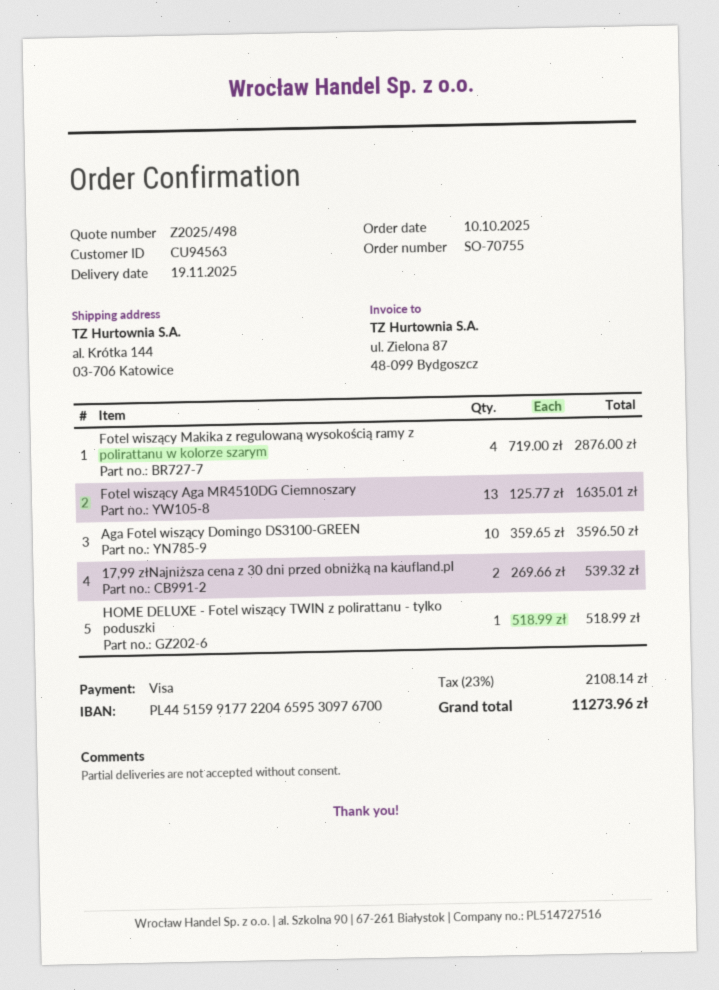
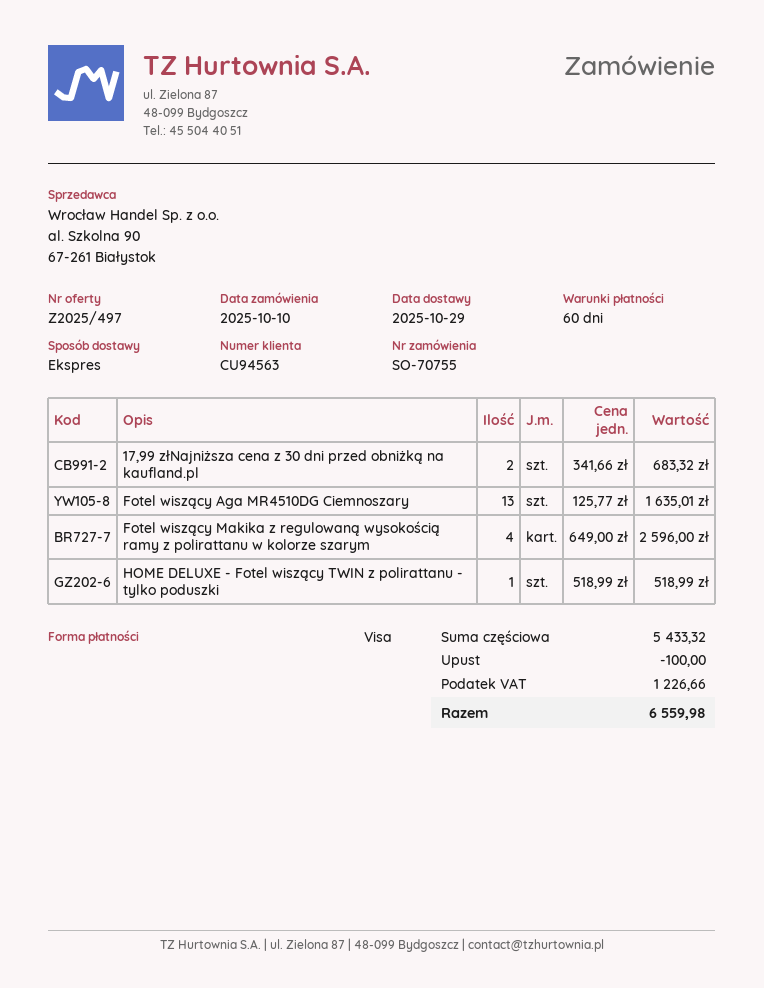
quote number: Z2025/498 -> Z2025/497
delivery date: 2025-11-19 -> 2025-10-29
Fotel wiszący Makika z regulowaną wysokością ramy z polirattanu w kolorze szarym: 4 x 719.00 = 2876.00 -> 4 x 649.00 = 2596.00
Aga Fotel wiszący Domingo DS3100-GREEN: 10 x 359.65 = 3596.50 -> none
17,99 złNajniższa cena z 30 dni przed obniżką na kaufland.pl: 2 x 269.66 = 539.32 -> 2 x 341.66 = 683.32
discount: none -> 100.00
tax: 2108.14 -> 1226.66
total: 11273.96 -> 6559.98

